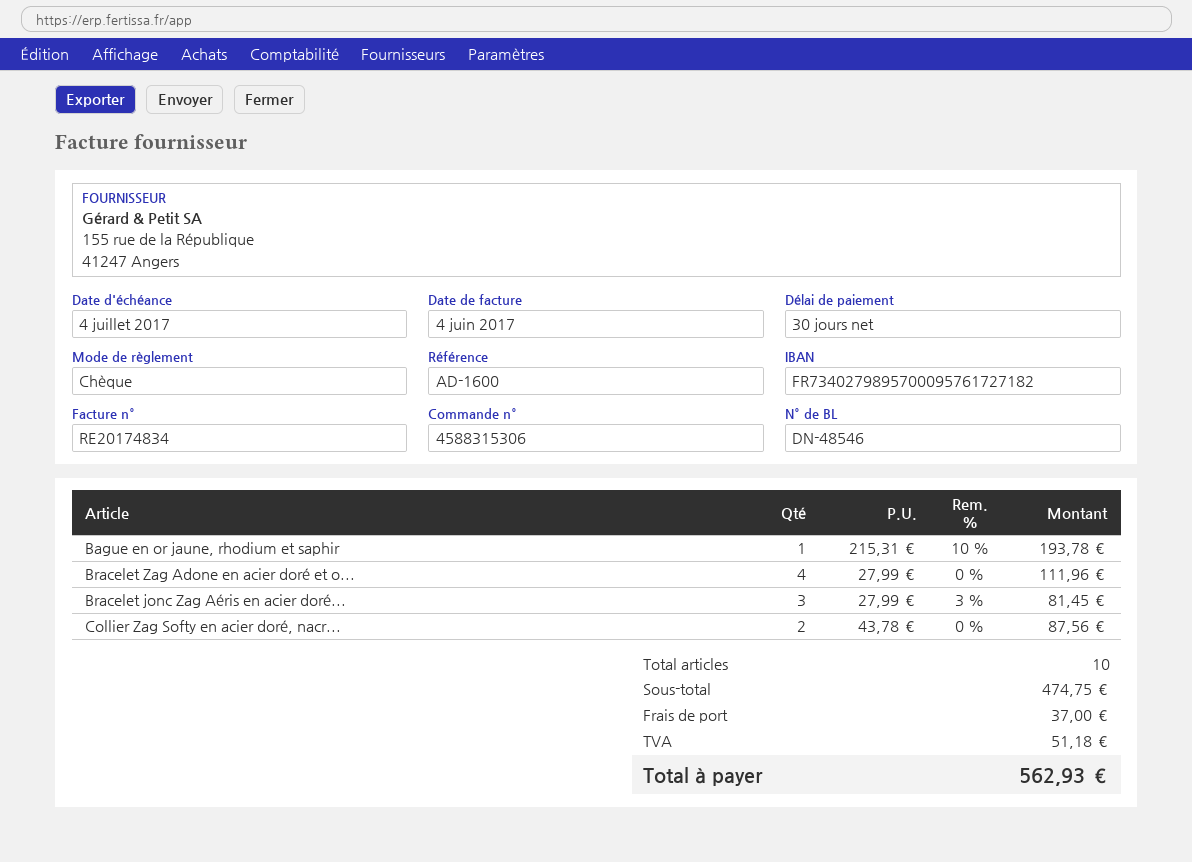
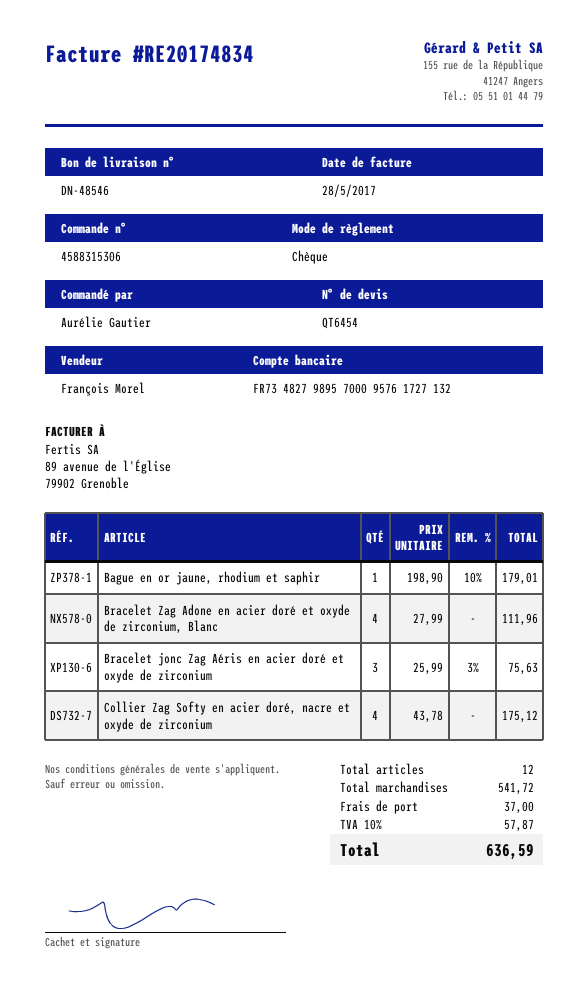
invoice date: 2017-06-04 -> 2017-05-28
bank account: FR7340279895700095761727182 -> FR7348279895700095761727132
Bague en or jaune, rhodium et saphir: 1 x 215.31 - 10% = 193.78 -> 1 x 198.90 - 10% = 179.01
Bracelet jonc Zag Aéris en acier doré...: 3 x 27.99 - 3% = 81.45 -> 3 x 25.99 - 3% = 75.63
Collier Zag Softy en acier doré, nacr...: 2 x 43.78 = 87.56 -> 4 x 43.78 = 175.12
total quantity: 10 -> 12
subtotal: 474.75 -> 541.72
tax: 51.18 -> 57.87
total: 562.93 -> 636.59

